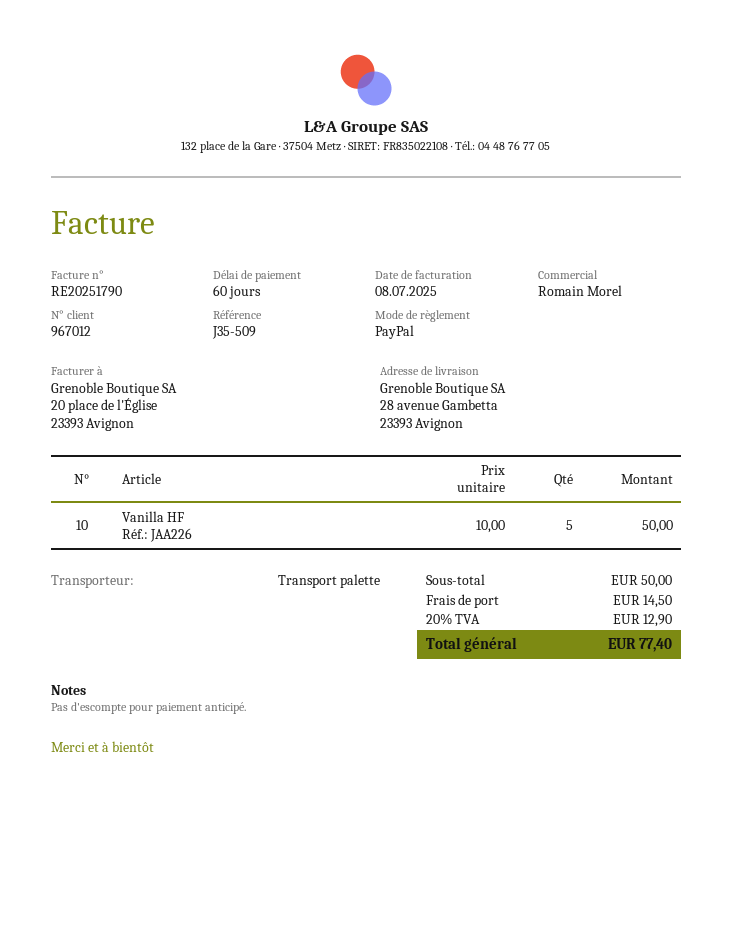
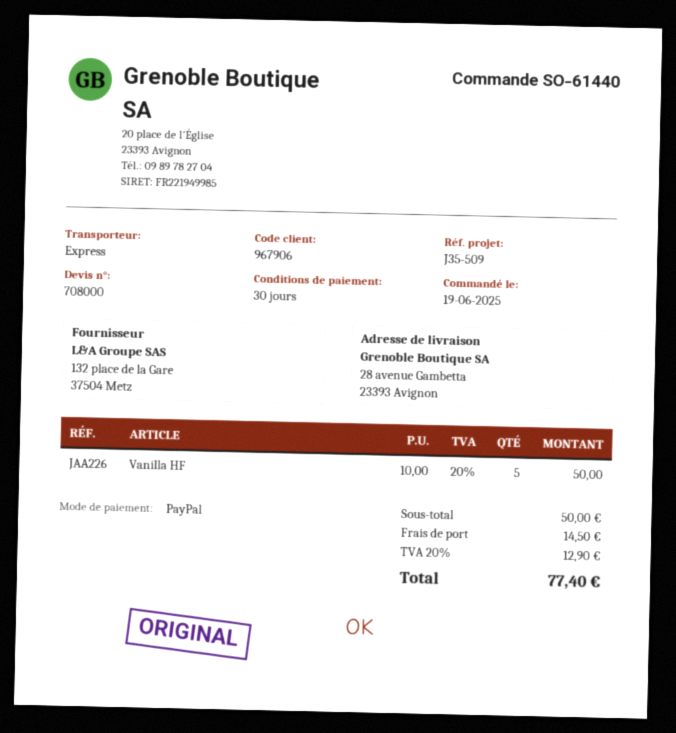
payment terms: 60 days -> 30 days
customer number: 967012 -> 967906
shipping method: pallet freight -> express

